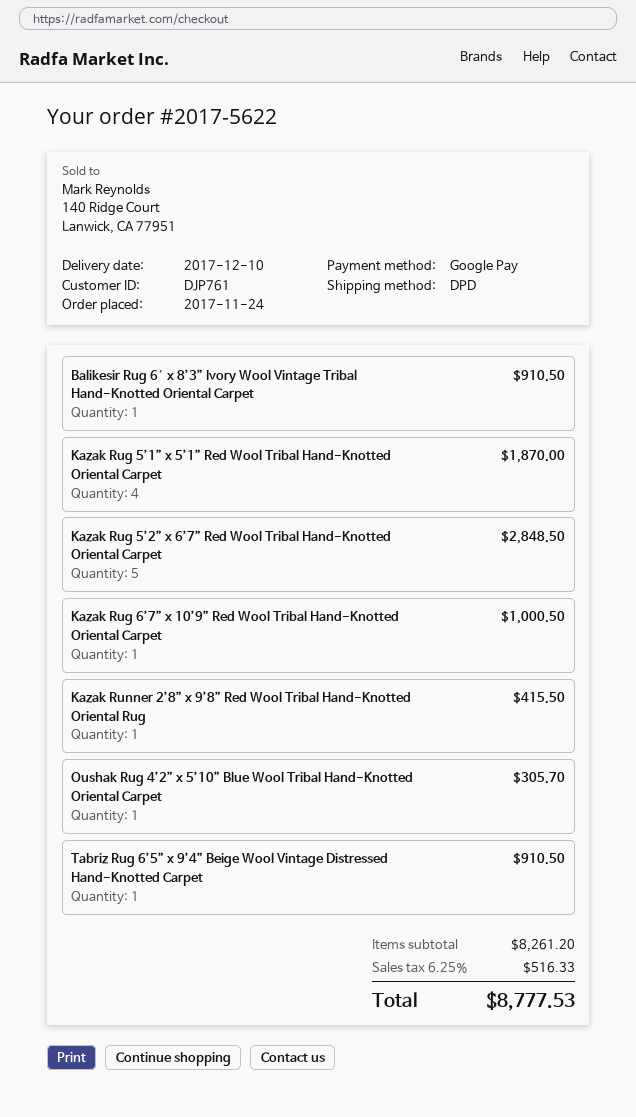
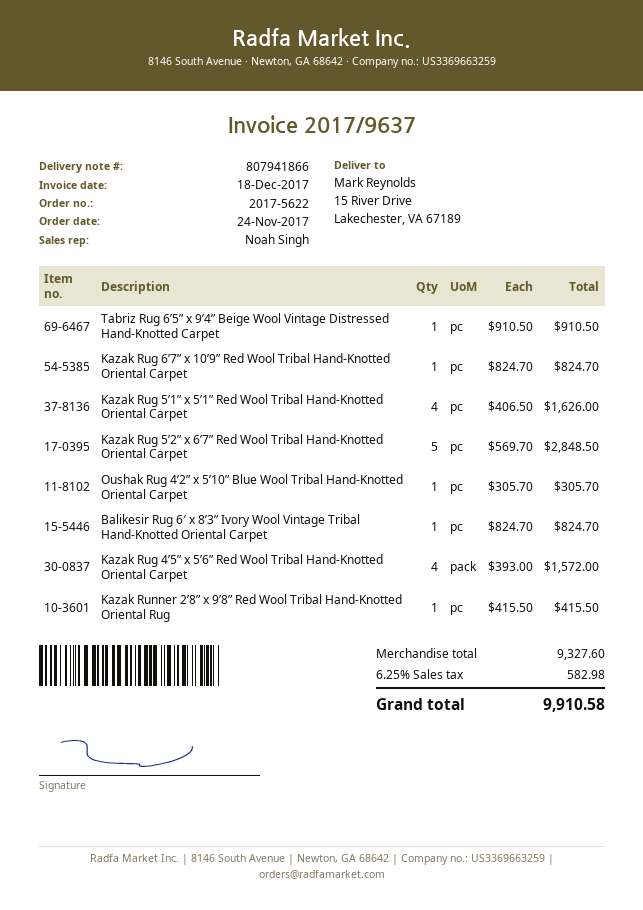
Balikesir Rug 6′ x 8’3” Ivory Wool Vintage Tribal Hand-Knotted Oriental Carpet: 1 for 910.50 -> 1 for 824.70
Kazak Rug 5’1” x 5’1” Red Wool Tribal Hand-Knotted Oriental Carpet: 4 for 1870.00 -> 4 for 1626.00
Kazak Rug 6’7” x 10’9” Red Wool Tribal Hand-Knotted Oriental Carpet: 1 for 1000.50 -> 1 for 824.70
Kazak Rug 4’5” x 5’6” Red Wool Tribal Hand-Knotted Oriental Carpet: none -> 4 for 1572.00
subtotal: 8261.20 -> 9327.60
tax: 6.25% = 516.33 -> 6.25% = 582.98
total: 8777.53 -> 9910.58

